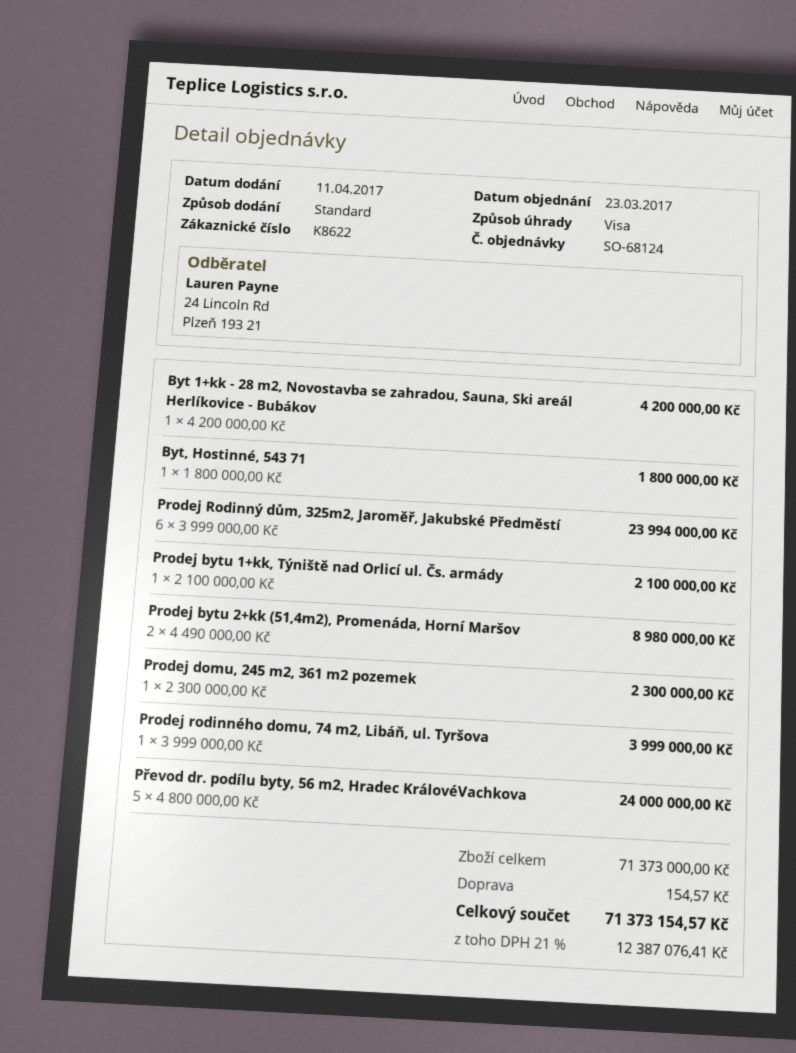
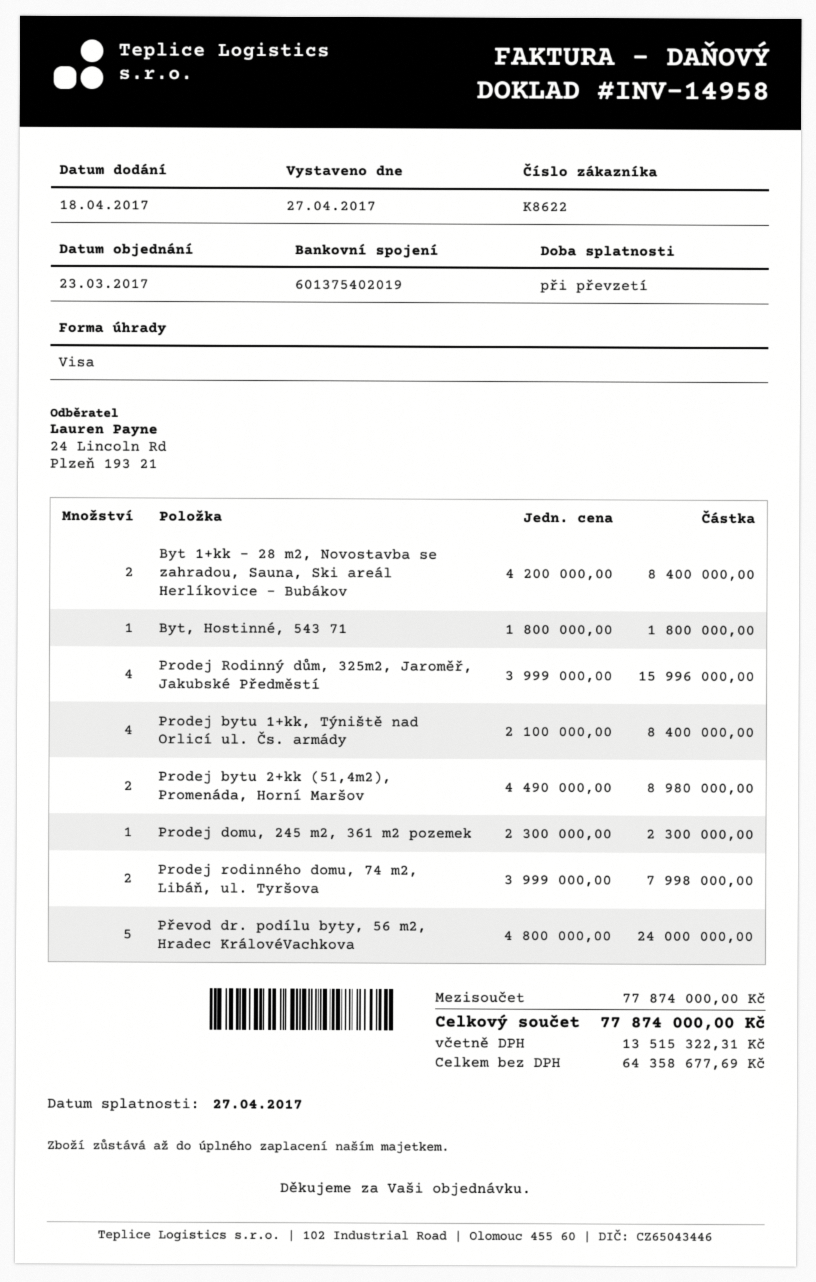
delivery date: 2017-04-11 -> 2017-04-18
Byt 1+kk - 28 m2, Novostavba se zahradou, Sauna, Ski areál Herlíkovice - Bubákov: 1 x 4200000.00 = 4200000.00 -> 2 x 4200000.00 = 8400000.00
Prodej Rodinný dům, 325m2, Jaroměř, Jakubské Předměstí: 6 x 3999000.00 = 23994000.00 -> 4 x 3999000.00 = 15996000.00
Prodej bytu 1+kk, Týniště nad Orlicí ul. Čs. armády: 1 x 2100000.00 = 2100000.00 -> 4 x 2100000.00 = 8400000.00
Prodej rodinného domu, 74 m2, Libáň, ul. Tyršova: 1 x 3999000.00 = 3999000.00 -> 2 x 3999000.00 = 7998000.00
subtotal: 71373000.00 -> 77874000.00
shipping: 154.57 -> none
tax: 12387076.41 -> 13515322.31
total: 71373154.57 -> 77874000.00

